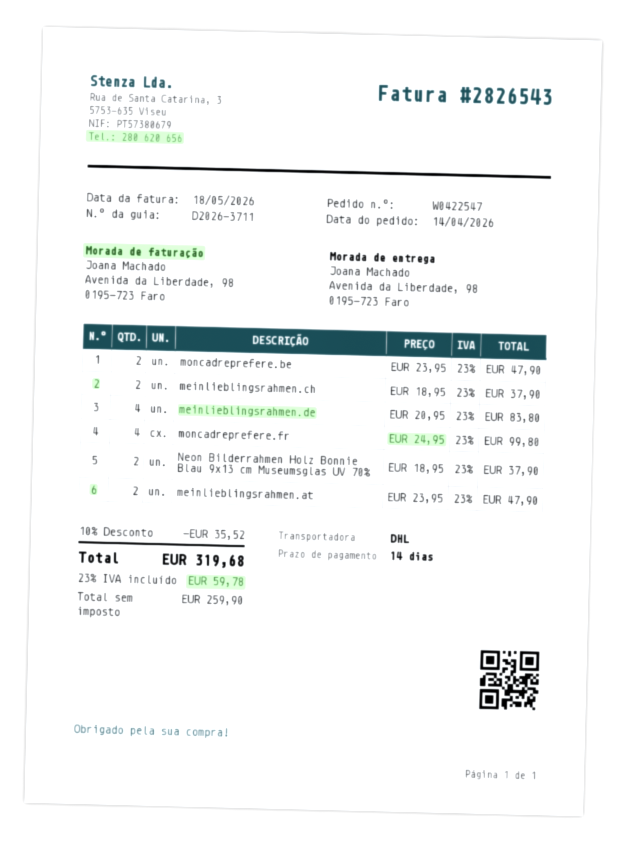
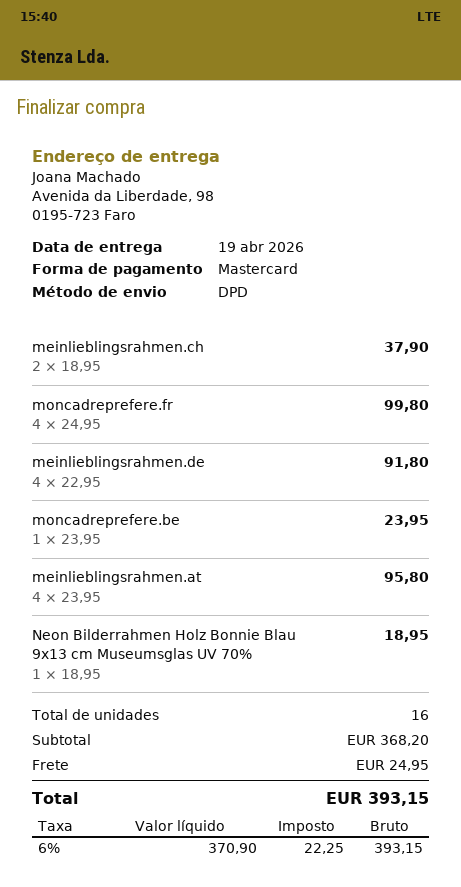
shipping method: DHL -> DPD
moncadreprefere.be: 2 x 23.95 = 47.90 -> 1 x 23.95 = 23.95
meinlieblingsrahmen.de: 4 x 20.95 = 83.80 -> 4 x 22.95 = 91.80
Neon Bilderrahmen Holz Bonnie Blau 9x13 cm Museumsglas UV 70%: 2 x 18.95 = 37.90 -> 1 x 18.95 = 18.95
meinlieblingsrahmen.at: 2 x 23.95 = 47.90 -> 4 x 23.95 = 95.80
discount: 10% = 35.52 -> none
shipping: none -> 24.95
net: 259.90 -> 370.90
tax: 23% = 59.78 -> 6% = 22.25
total: 319.68 -> 393.15

